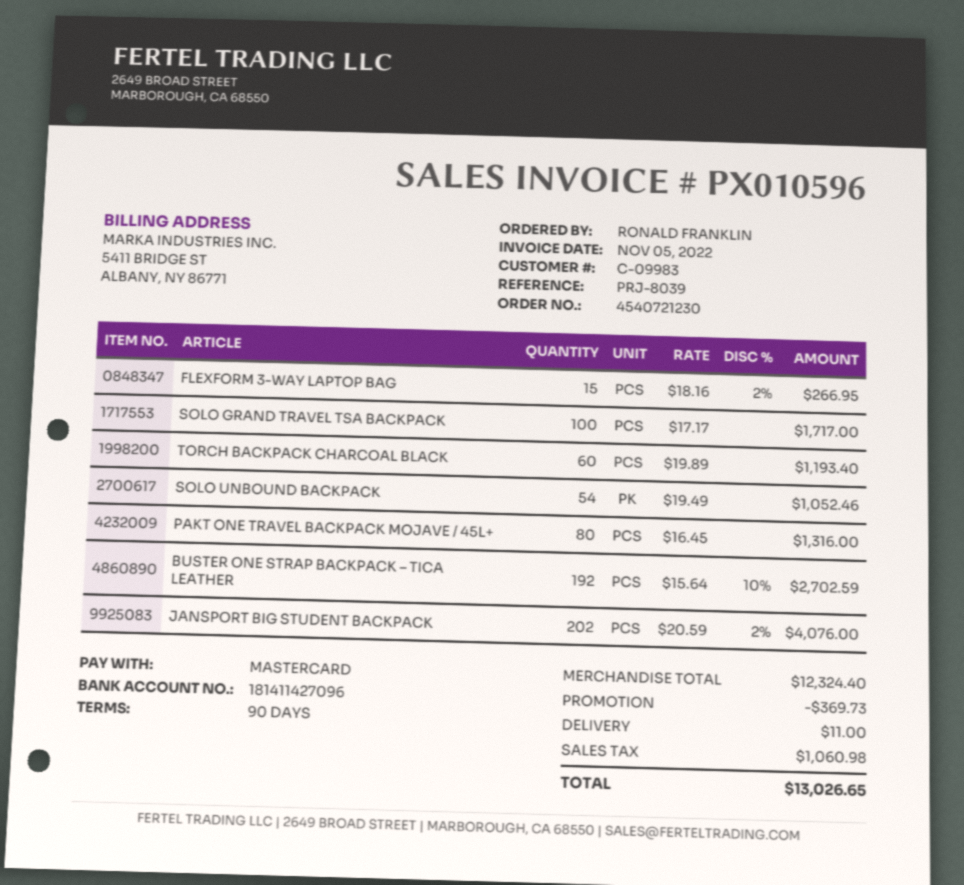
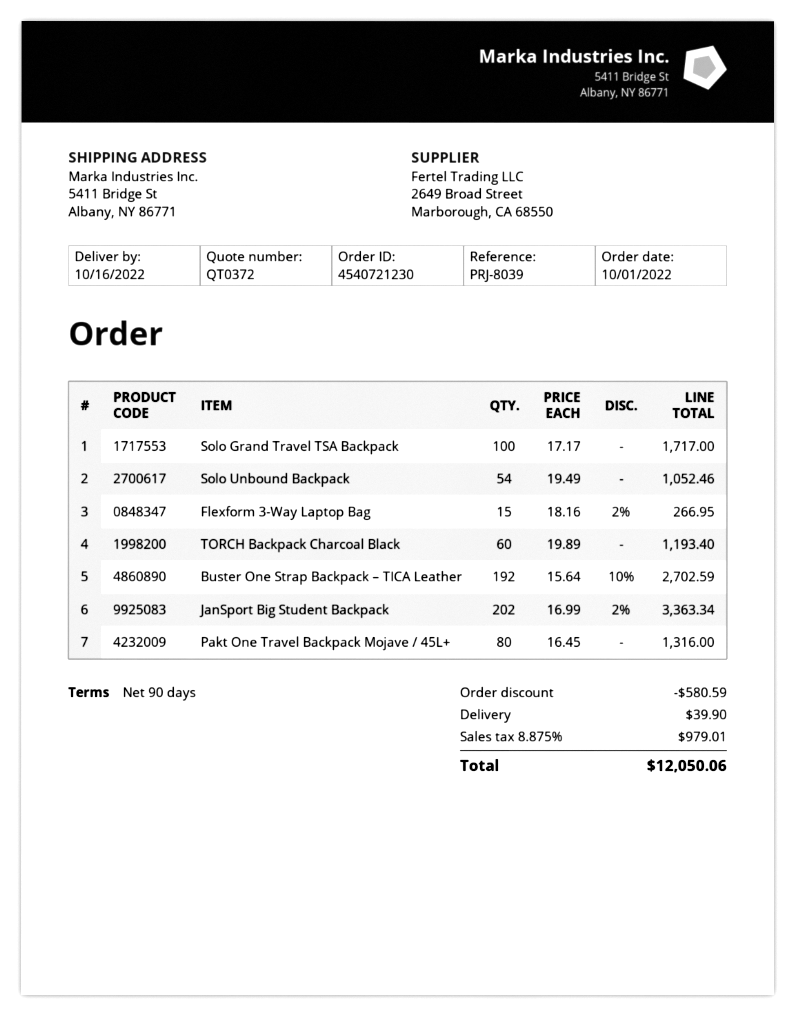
JANSPORT BIG STUDENT BACKPACK: 202 x 20.59 - 2% = 4076.00 -> 202 x 16.99 - 2% = 3363.34
discount: 369.73 -> 580.59
shipping: 11.00 -> 39.90
tax: 1060.98 -> 979.01
total: 13026.65 -> 12050.06

